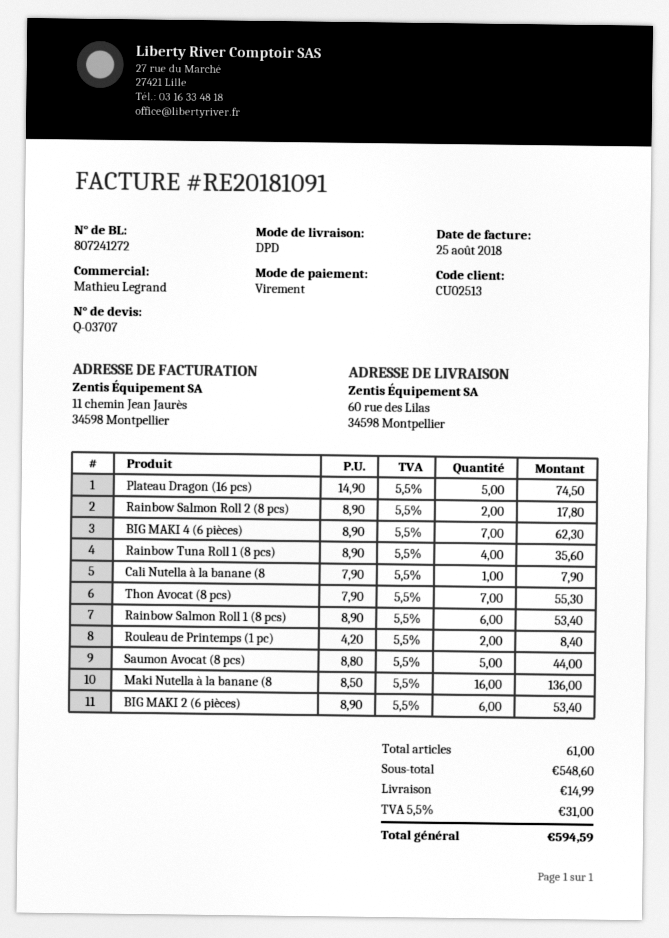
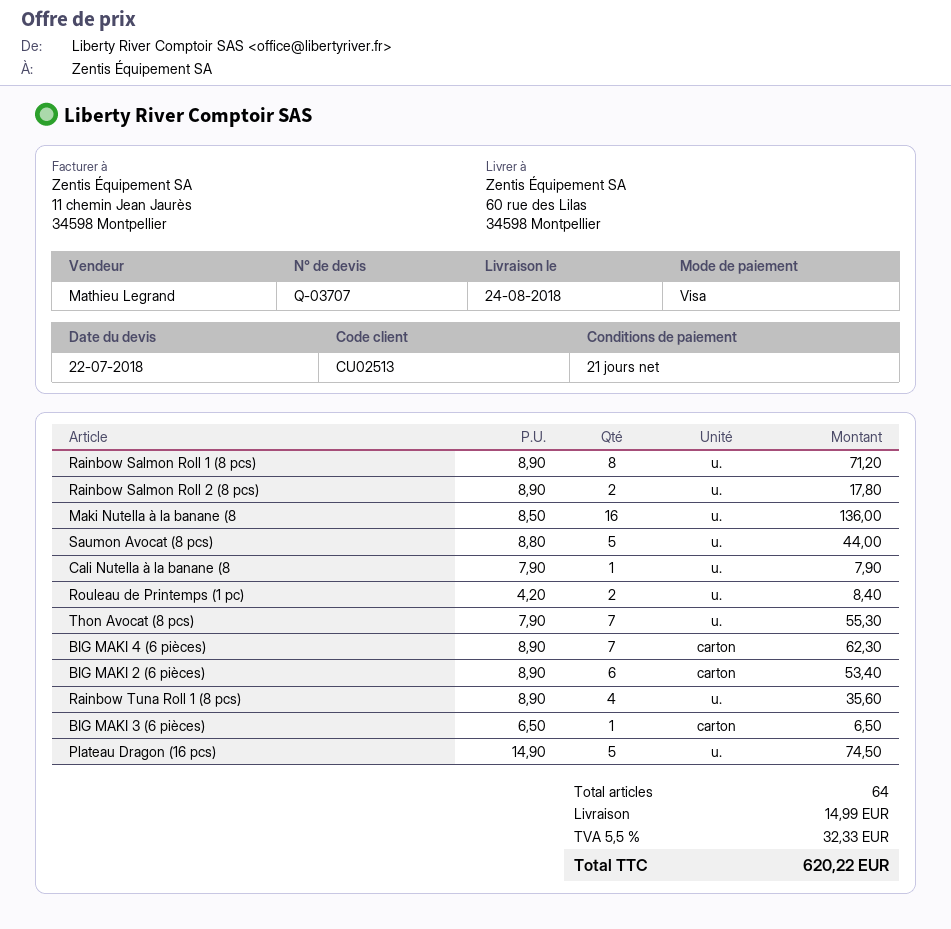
payment method: bank transfer -> Visa
Rainbow Salmon Roll 1 (8 pcs): 6 x 8.90 = 53.40 -> 8 x 8.90 = 71.20
BIG MAKI 3 (6 pièces): none -> 1 x 6.50 = 6.50
total quantity: 61 -> 64
tax: 5.5% = 31.00 -> 5.5% = 32.33
total: 594.59 -> 620.22

